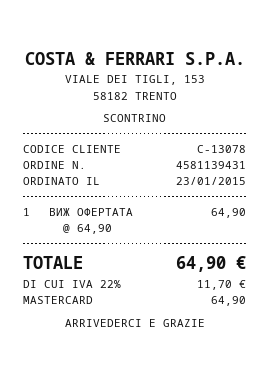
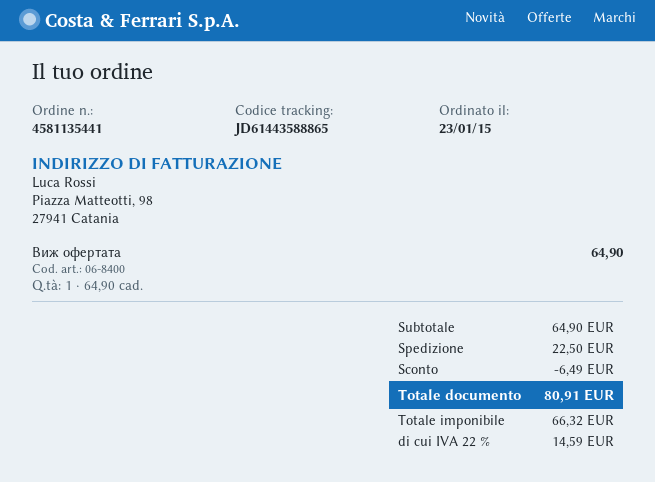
order number: 4581139431 -> 4581135441
discount: none -> 6.49
shipping: none -> 22.50
tax: 22% = 11.70 -> 22% = 14.59
total: 64.90 -> 80.91

